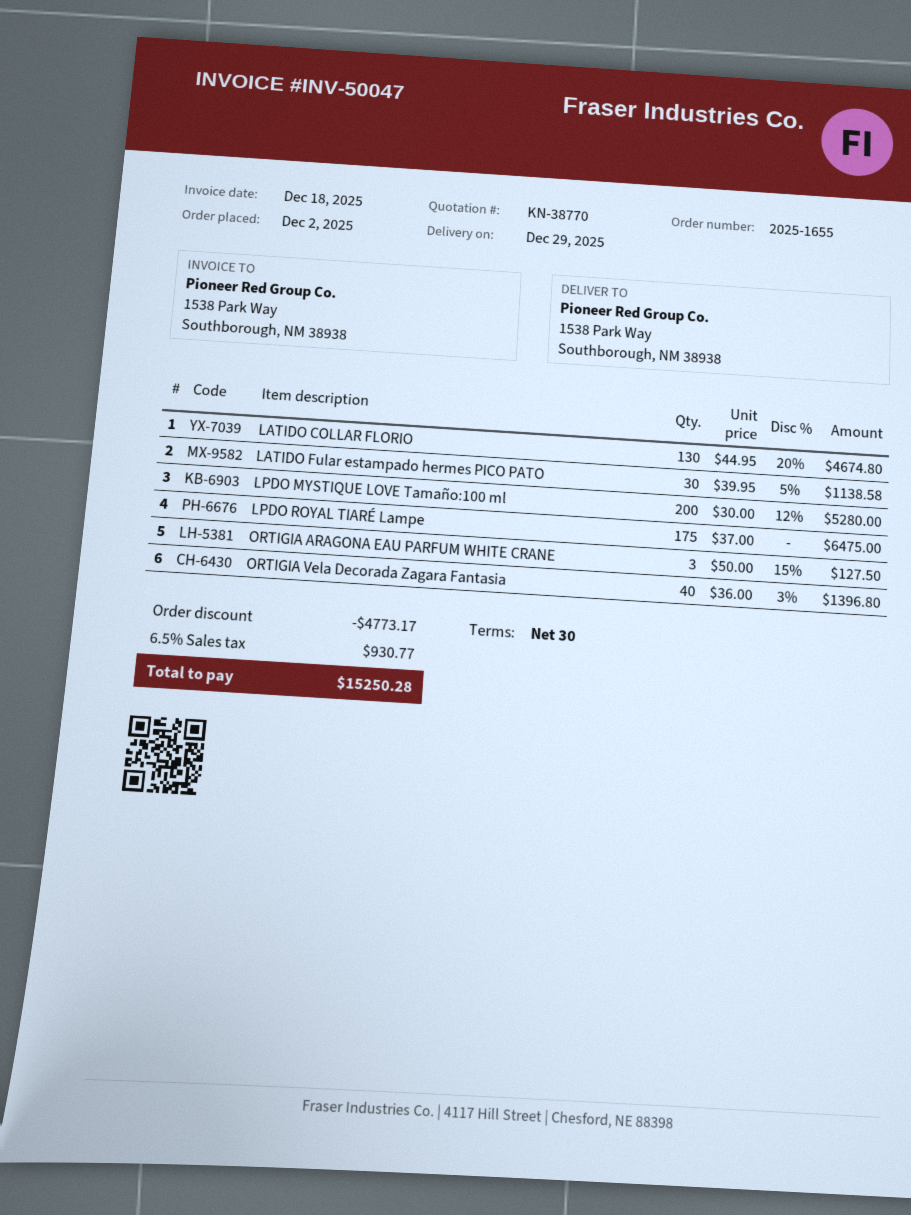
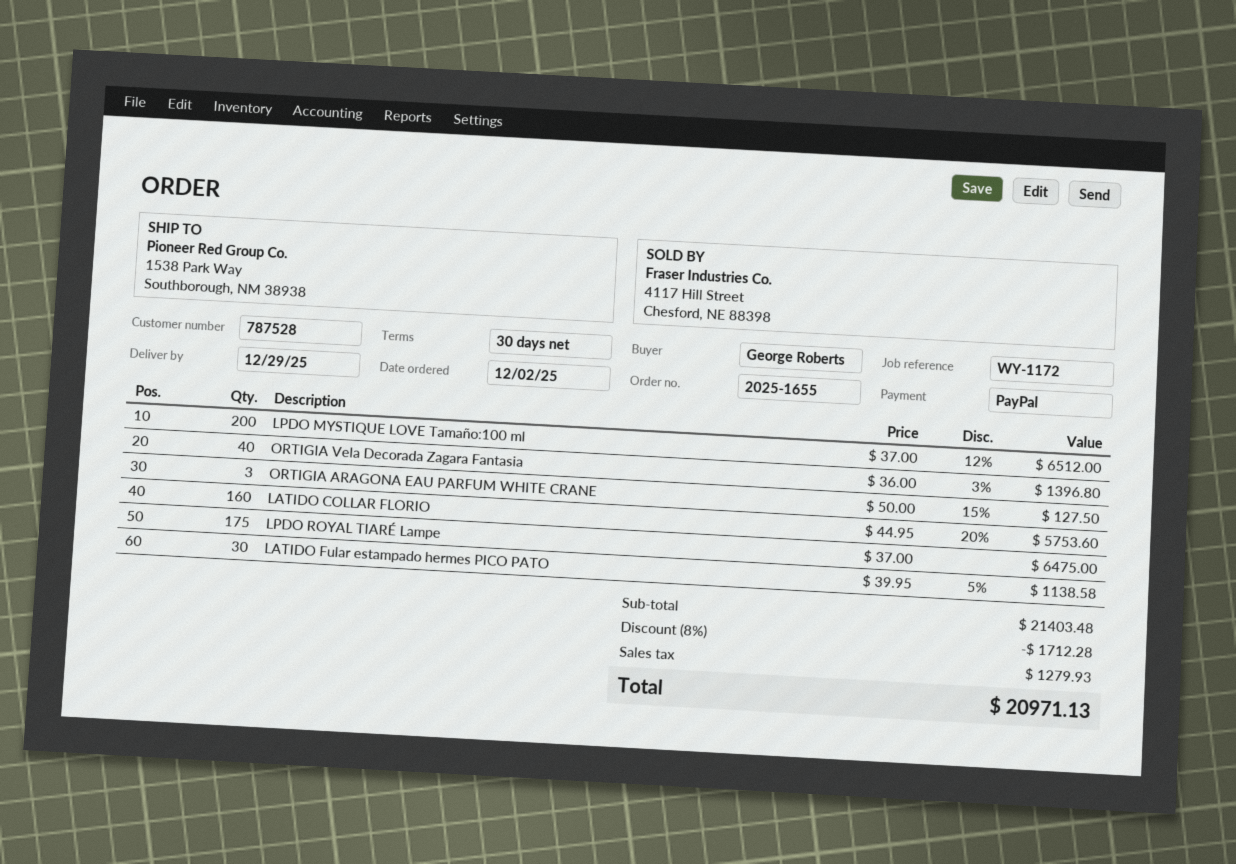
LATIDO COLLAR FLORIO: 130 x 44.95 - 20% = 4674.80 -> 160 x 44.95 - 20% = 5753.60
LPDO MYSTIQUE LOVE Tamaño:100 ml: 200 x 30.00 - 12% = 5280.00 -> 200 x 37.00 - 12% = 6512.00
discount: 4773.17 -> 1712.28
tax: 930.77 -> 1279.93
total: 15250.28 -> 20971.13

